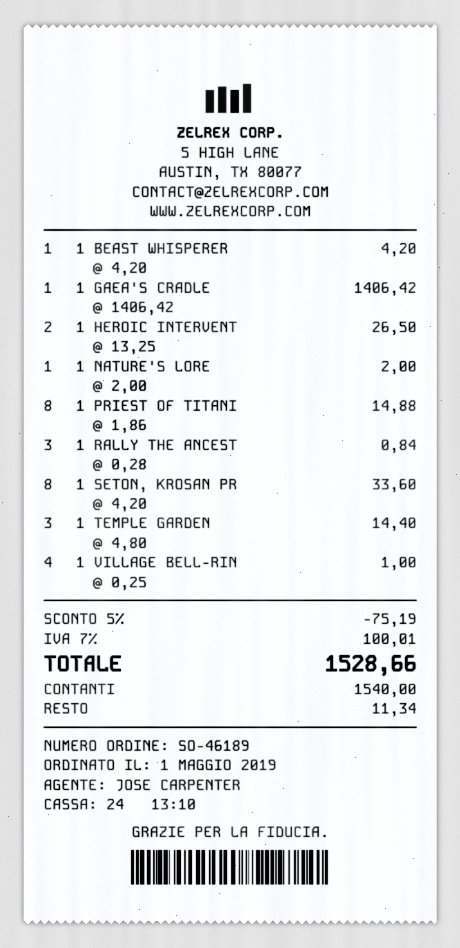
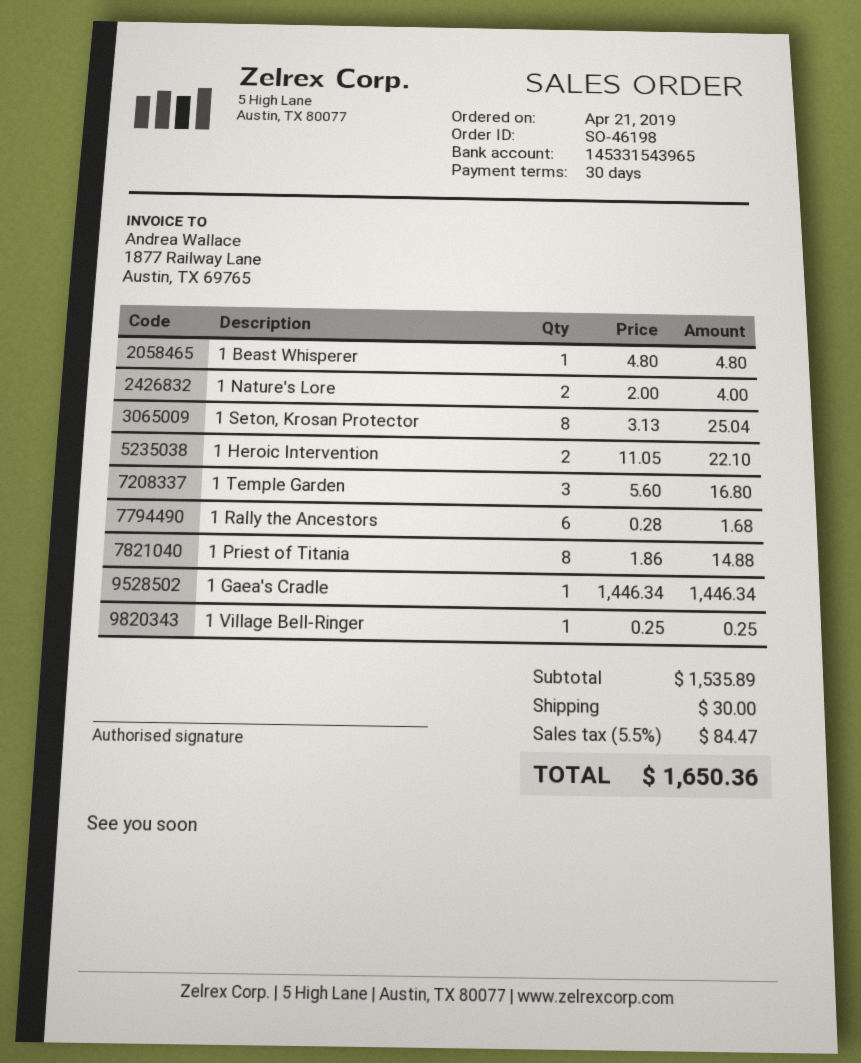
order number: SO-46189 -> SO-46198
order date: 2019-05-01 -> 2019-04-21
1 BEAST WHISPERER: 1 x 4.20 = 4.20 -> 1 x 4.80 = 4.80
1 GAEA'S CRADLE: 1 x 1406.42 = 1406.42 -> 1 x 1446.34 = 1446.34
1 HEROIC INTERVENT: 2 x 13.25 = 26.50 -> 2 x 11.05 = 22.10
1 NATURE'S LORE: 1 x 2.00 = 2.00 -> 2 x 2.00 = 4.00
1 RALLY THE ANCEST: 3 x 0.28 = 0.84 -> 6 x 0.28 = 1.68
1 SETON, KROSAN PR: 8 x 4.20 = 33.60 -> 8 x 3.13 = 25.04
1 TEMPLE GARDEN: 3 x 4.80 = 14.40 -> 3 x 5.60 = 16.80
1 VILLAGE BELL-RIN: 4 x 0.25 = 1.00 -> 1 x 0.25 = 0.25
discount: 5% = 75.19 -> none
shipping: none -> 30.00
tax: 7% = 100.01 -> 5.5% = 84.47
total: 1528.66 -> 1650.36

